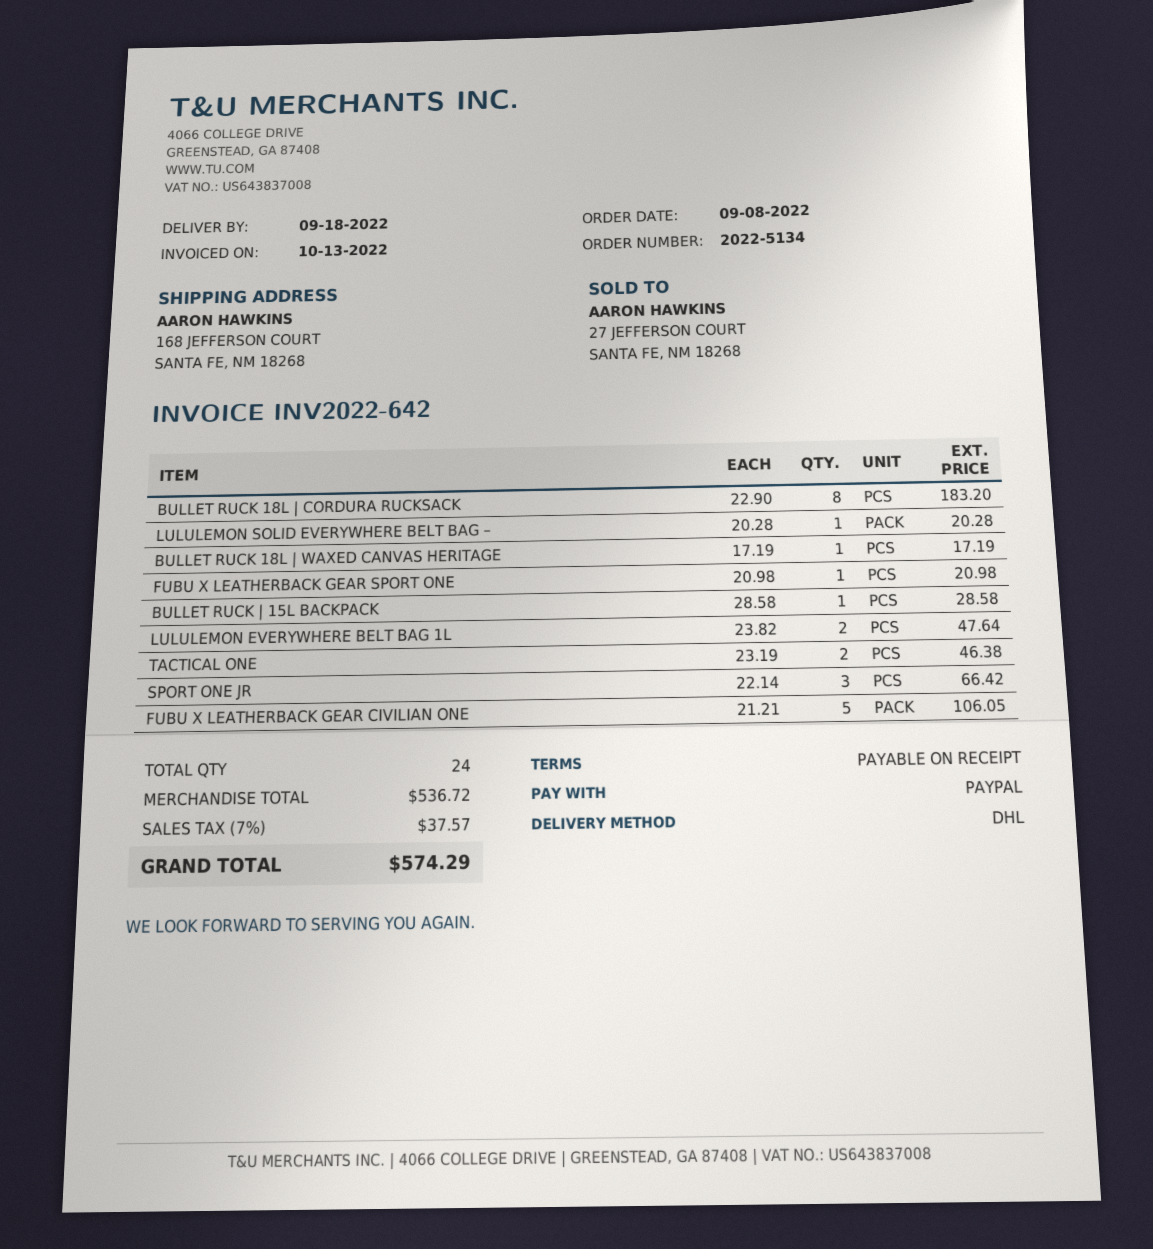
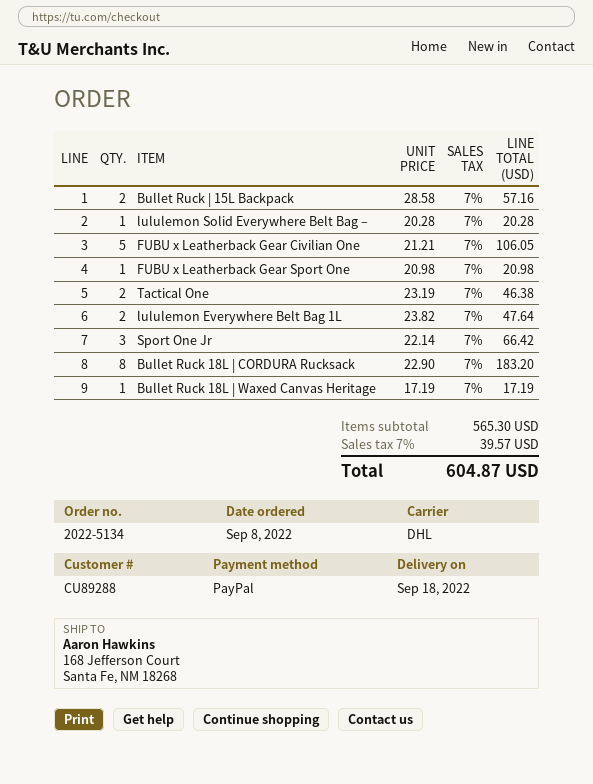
BULLET RUCK | 15L BACKPACK: 1 x 28.58 = 28.58 -> 2 x 28.58 = 57.16
subtotal: 536.72 -> 565.30
tax: 7% = 37.57 -> 7% = 39.57
total: 574.29 -> 604.87

